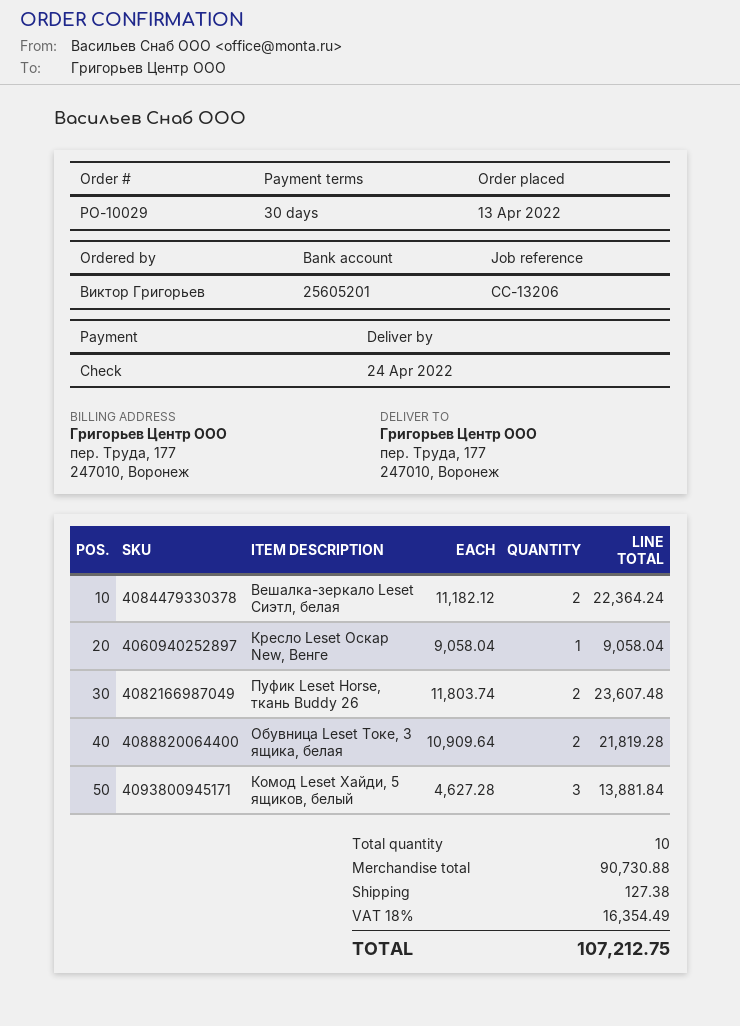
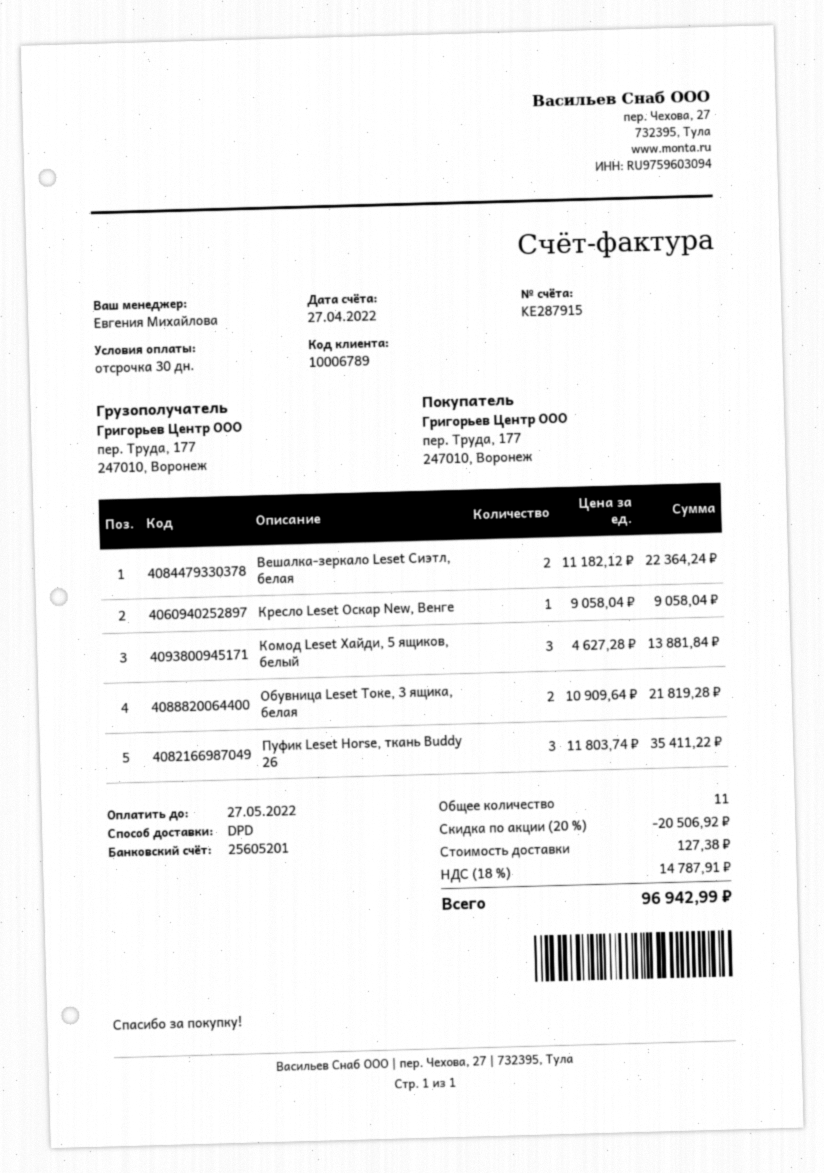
Пуфик Leset Horse, ткань Buddy 26: 2 x 11803.74 = 23607.48 -> 3 x 11803.74 = 35411.22
total quantity: 10 -> 11
discount: none -> 20% = 20506.92
tax: 18% = 16354.49 -> 18% = 14787.91
total: 107212.75 -> 96942.99

